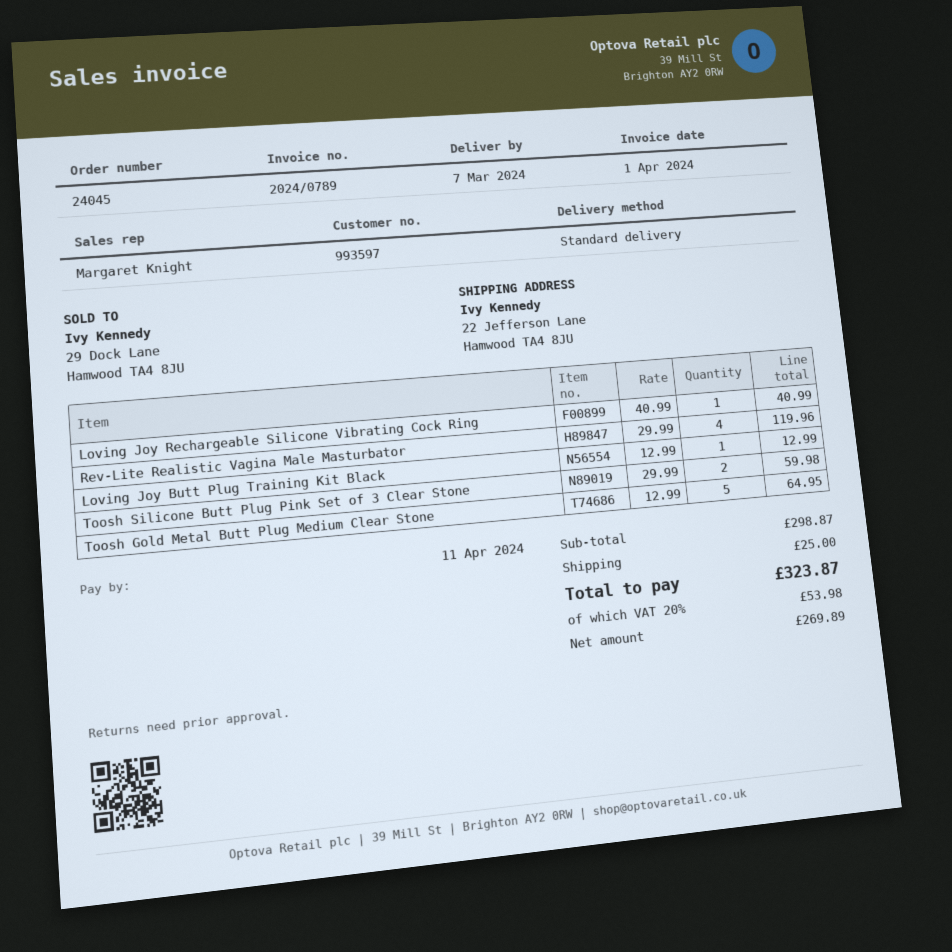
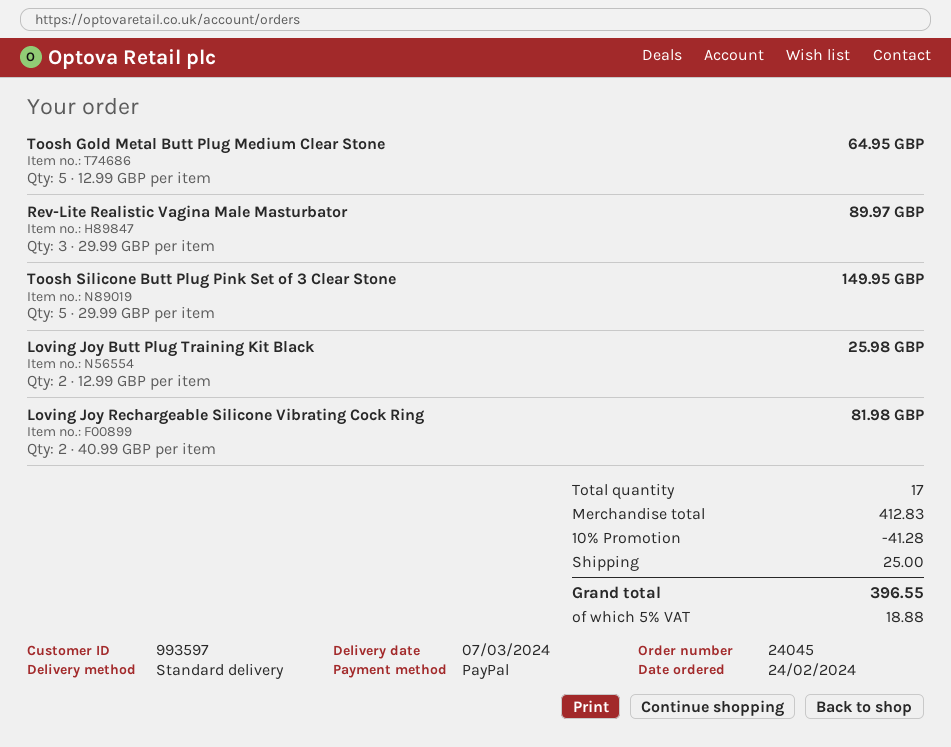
Loving Joy Rechargeable Silicone Vibrating Cock Ring: 1 x 40.99 = 40.99 -> 2 x 40.99 = 81.98
Rev-Lite Realistic Vagina Male Masturbator: 4 x 29.99 = 119.96 -> 3 x 29.99 = 89.97
Loving Joy Butt Plug Training Kit Black: 1 x 12.99 = 12.99 -> 2 x 12.99 = 25.98
Toosh Silicone Butt Plug Pink Set of 3 Clear Stone: 2 x 29.99 = 59.98 -> 5 x 29.99 = 149.95
subtotal: 298.87 -> 412.83
discount: none -> 10% = 41.28
tax: 20% = 53.98 -> 5% = 18.88
total: 323.87 -> 396.55

